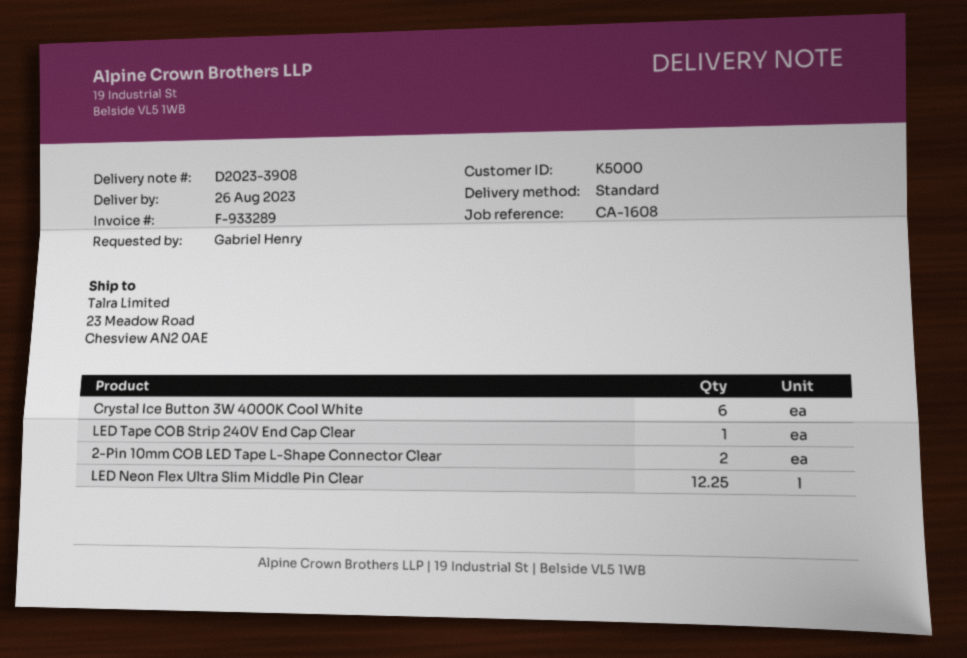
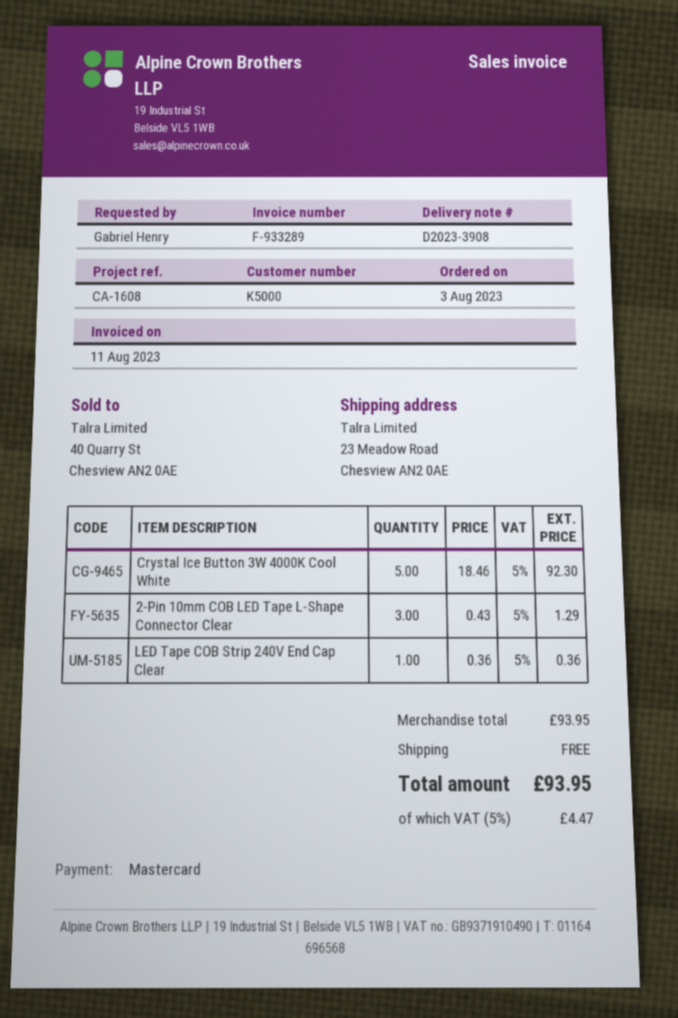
Crystal Ice Button 3W 4000K Cool White: 6 -> 5
2-Pin 10mm COB LED Tape L-Shape Connector Clear: 2 -> 3
LED Neon Flex Ultra Slim Middle Pin Clear: 12.25 -> none

